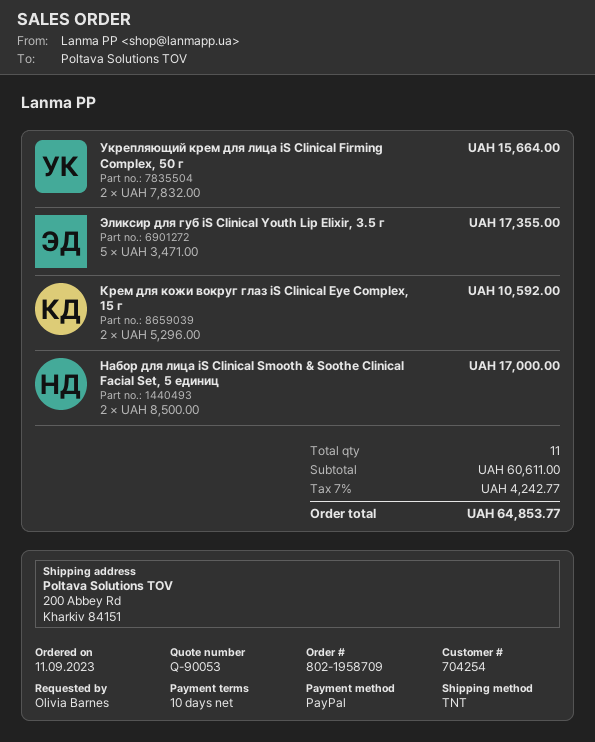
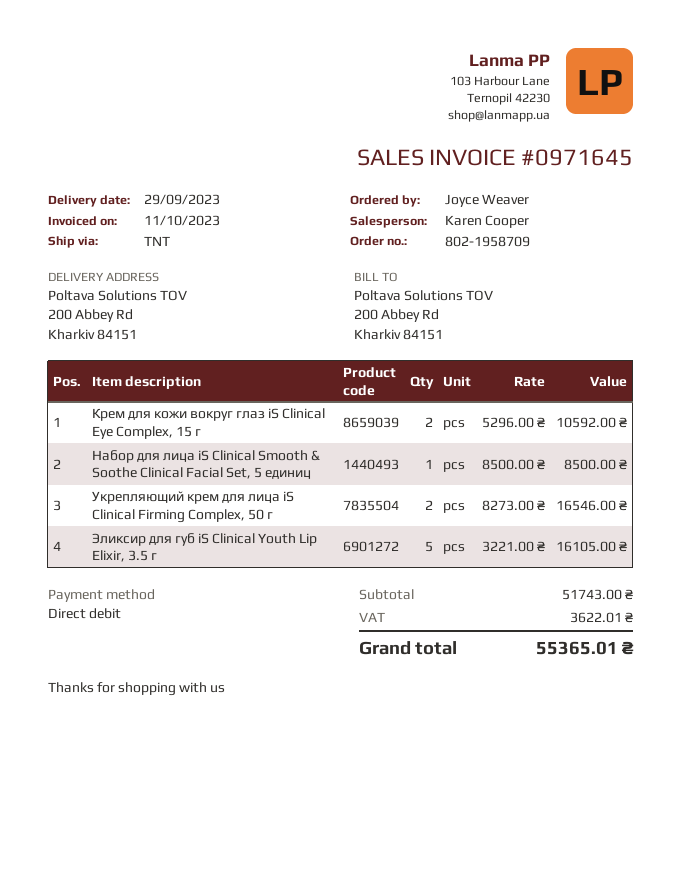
ordered by: Olivia Barnes -> Joyce Weaver
payment method: PayPal -> direct debit
Укрепляющий крем для лица iS Clinical Firming Complex, 50 г: 2 x 7832.00 = 15664.00 -> 2 x 8273.00 = 16546.00
Эликсир для губ iS Clinical Youth Lip Elixir, 3.5 г: 5 x 3471.00 = 17355.00 -> 5 x 3221.00 = 16105.00
Набор для лица iS Clinical Smooth & Soothe Clinical Facial Set, 5 единиц: 2 x 8500.00 = 17000.00 -> 1 x 8500.00 = 8500.00
subtotal: 60611.00 -> 51743.00
tax: 4242.77 -> 3622.01
total: 64853.77 -> 55365.01

